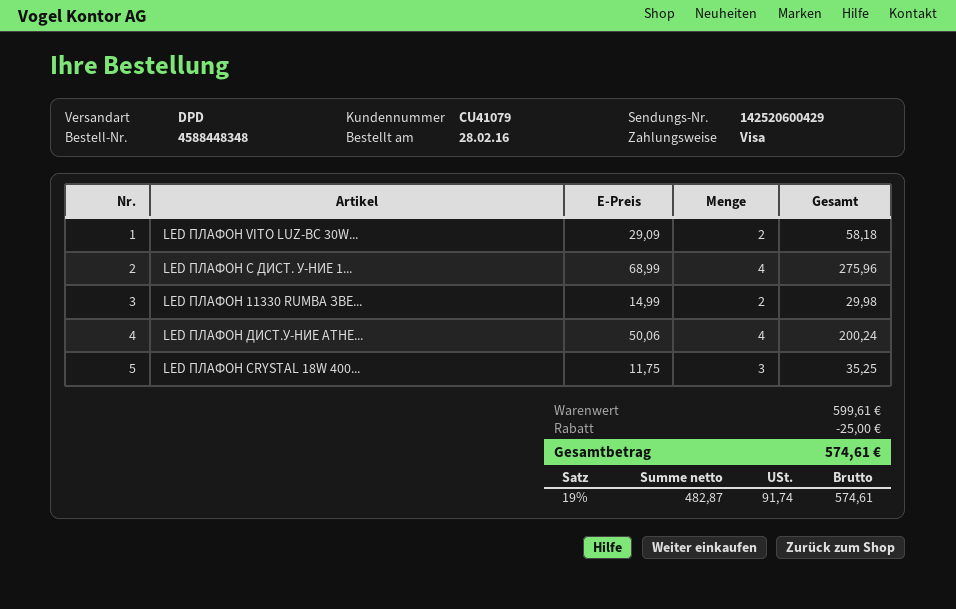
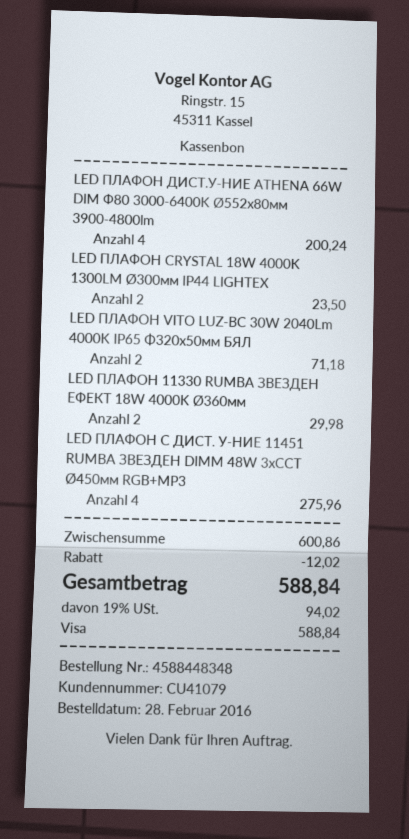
LED ПЛАФОН VITO LUZ-BC 30W...: 2 for 58.18 -> 2 for 71.18
LED ПЛАФОН CRYSTAL 18W 400...: 3 for 35.25 -> 2 for 23.50
subtotal: 599.61 -> 600.86
discount: 25.00 -> 12.02
tax: 19% = 91.74 -> 19% = 94.02
total: 574.61 -> 588.84

